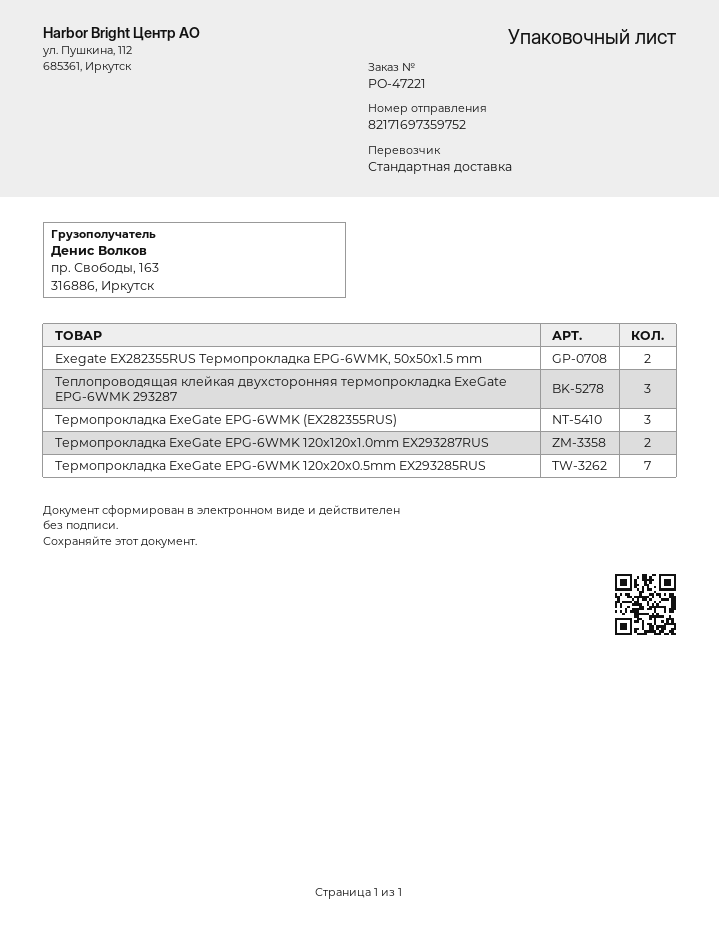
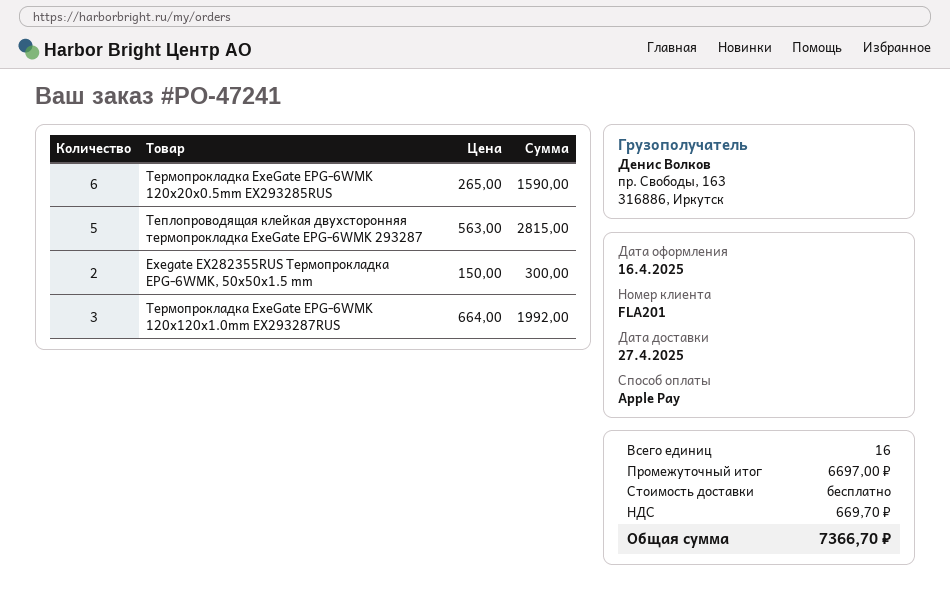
order number: PO-47221 -> PO-47241
Теплопроводящая клейкая двухсторонняя термопрокладка ExeGate EPG-6WMK 293287: 3 -> 5
Термопрокладка ExeGate EPG-6WMK (EX282355RUS): 3 -> none
Термопрокладка ExeGate EPG-6WMK 120x120x1.0mm EX293287RUS: 2 -> 3
Термопрокладка ExeGate EPG-6WMK 120x20x0.5mm EX293285RUS: 7 -> 6

